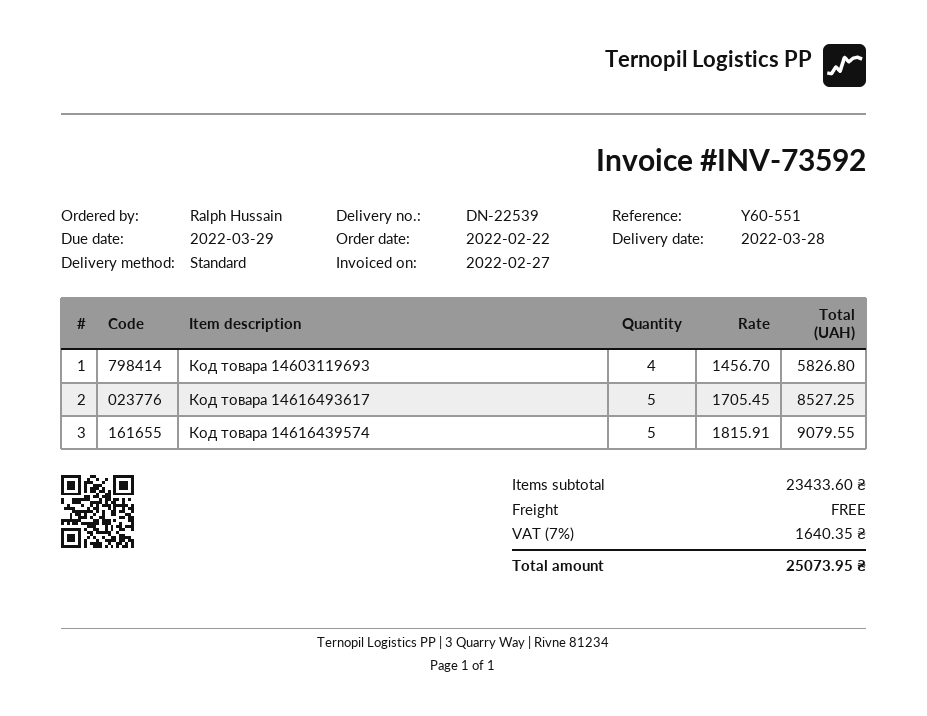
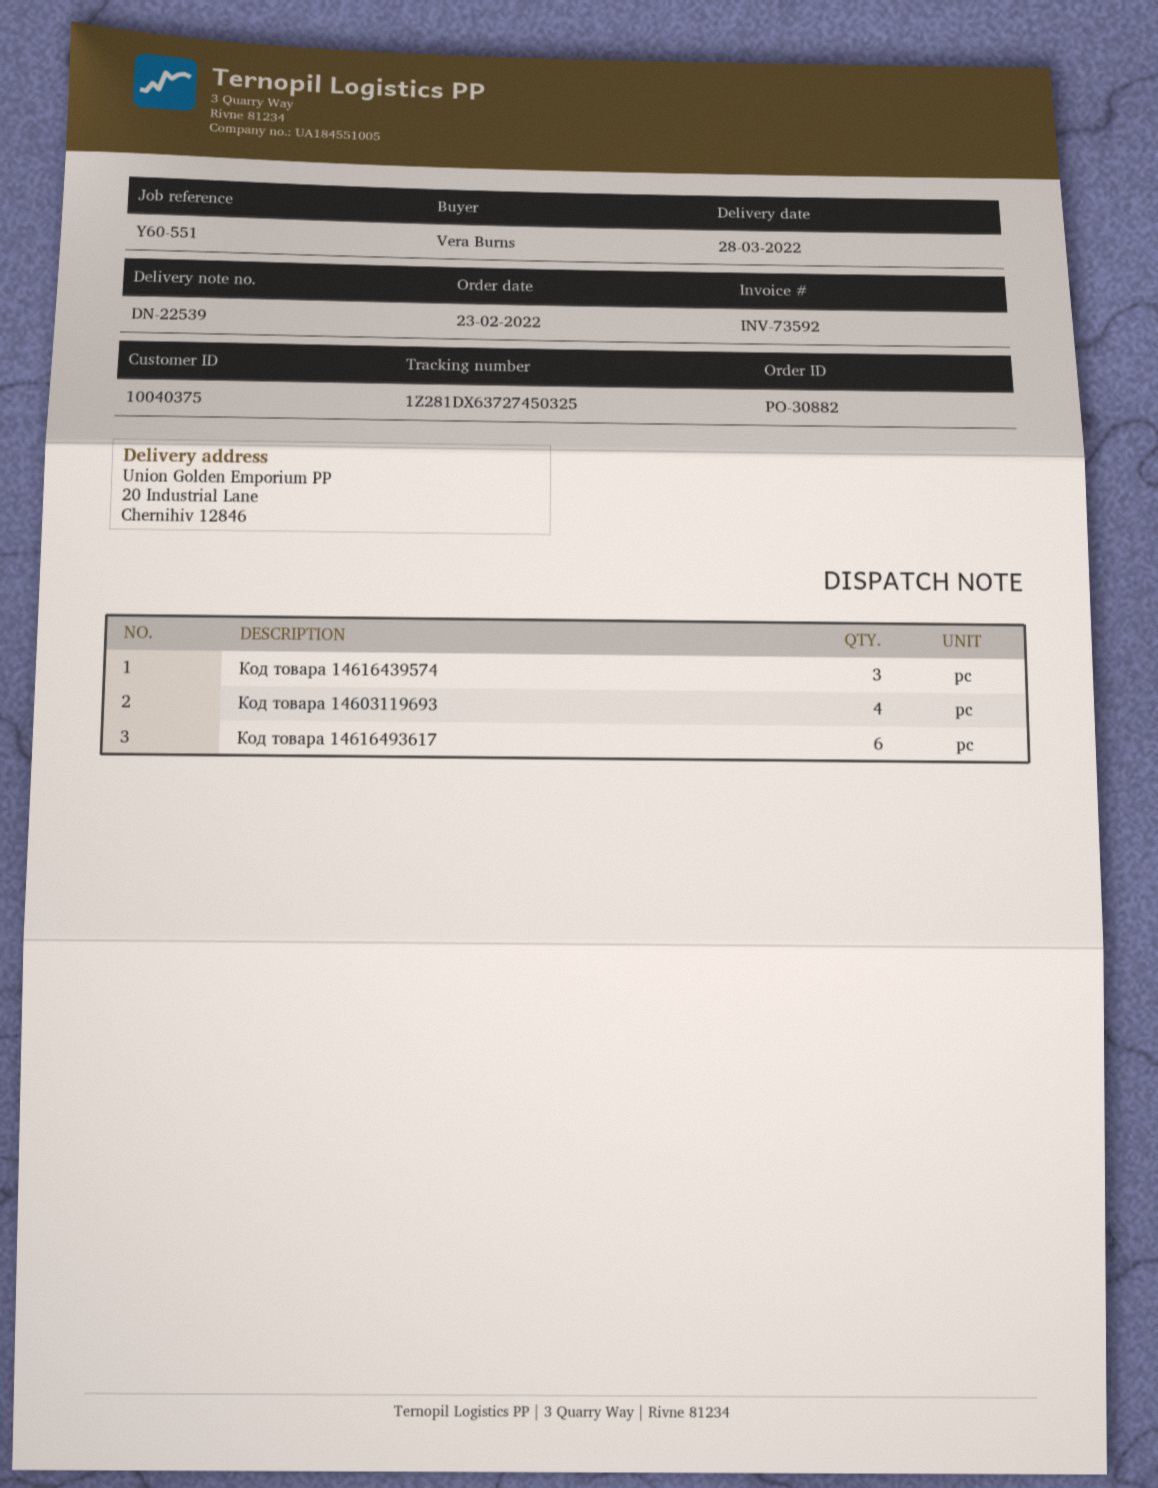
order date: 2022-02-22 -> 2022-02-23
ordered by: Ralph Hussain -> Vera Burns
Код товара 14616493617: 5 -> 6
Код товара 14616439574: 5 -> 3

